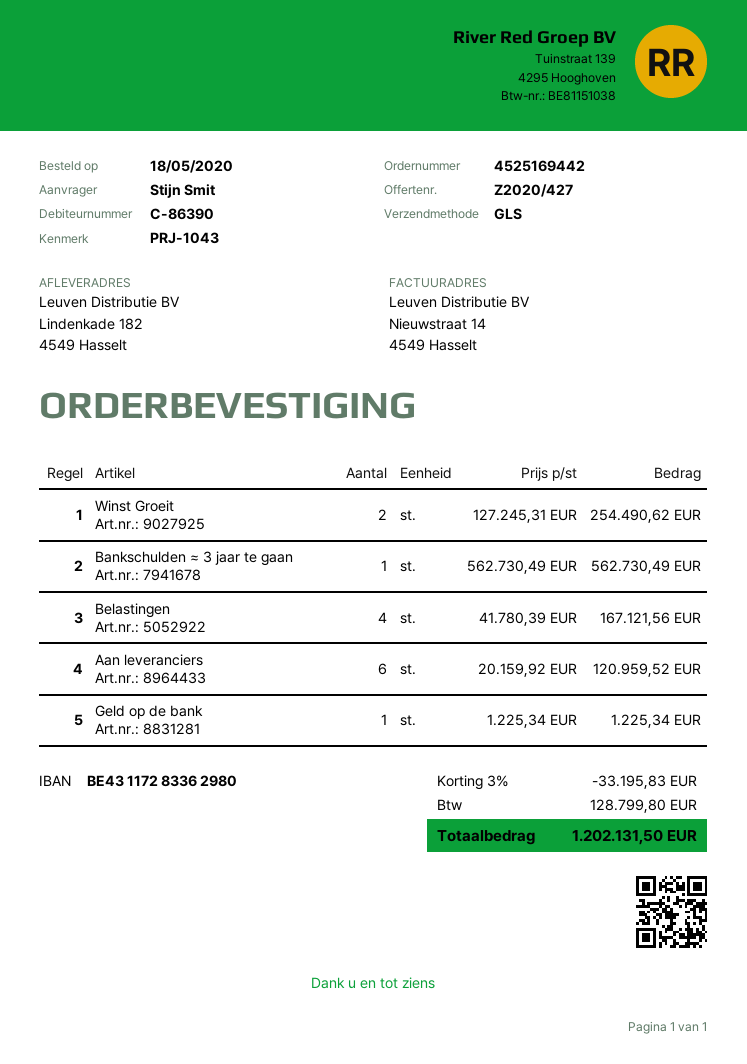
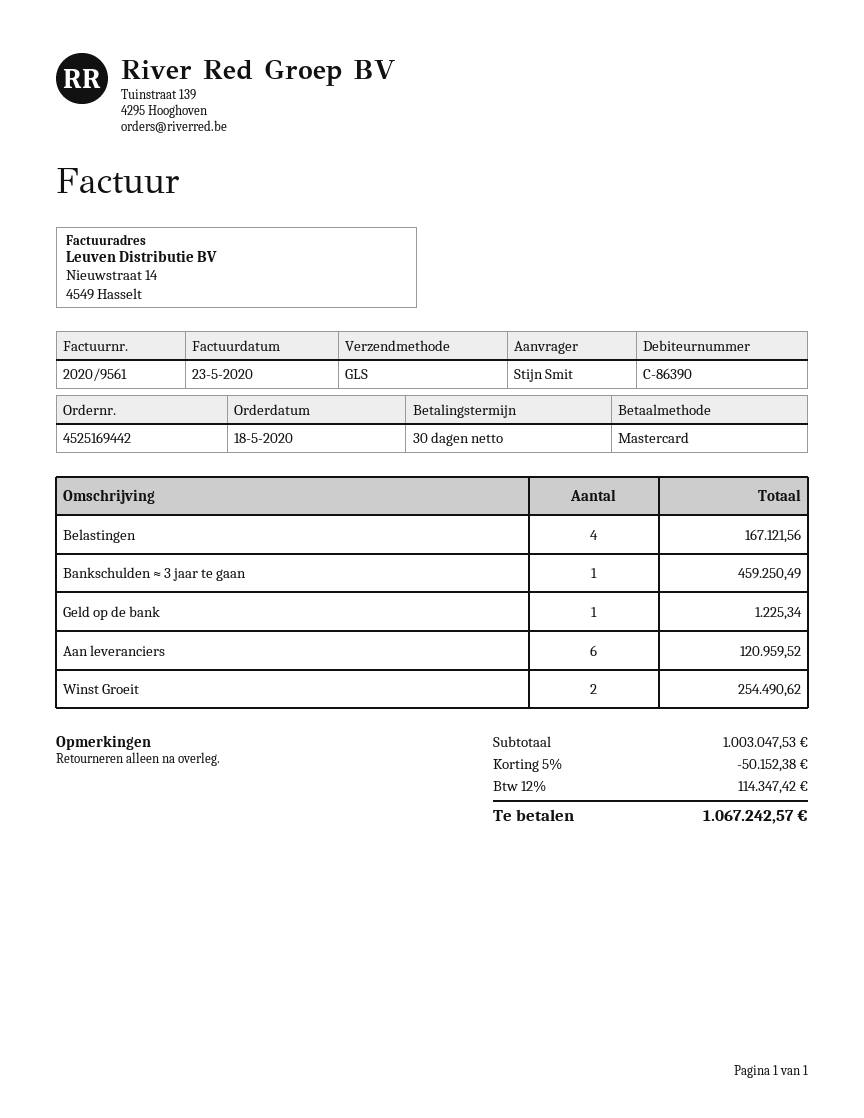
Bankschulden ≈ 3 jaar te gaan: 1 for 562730.49 -> 1 for 459250.49
discount: 3% = 33195.83 -> 5% = 50152.38
tax: 128799.80 -> 114347.42
total: 1202131.50 -> 1067242.57

